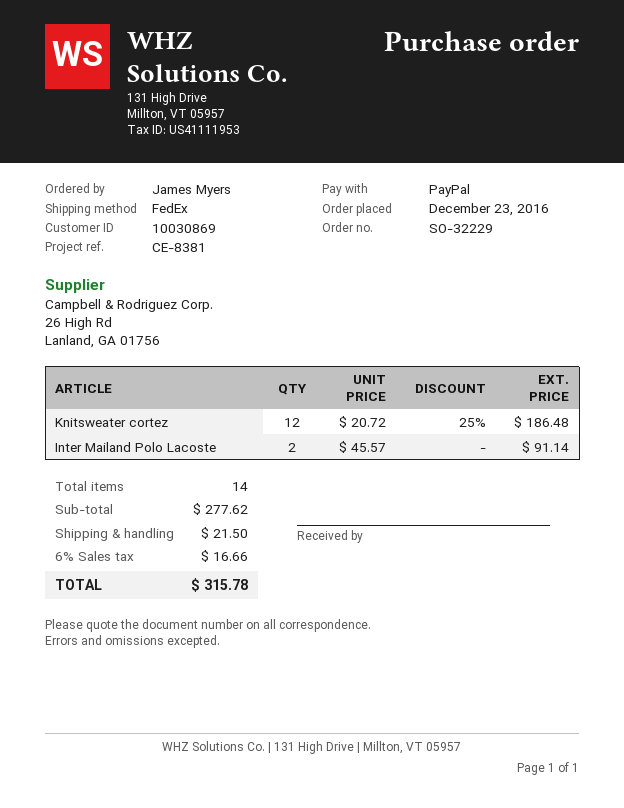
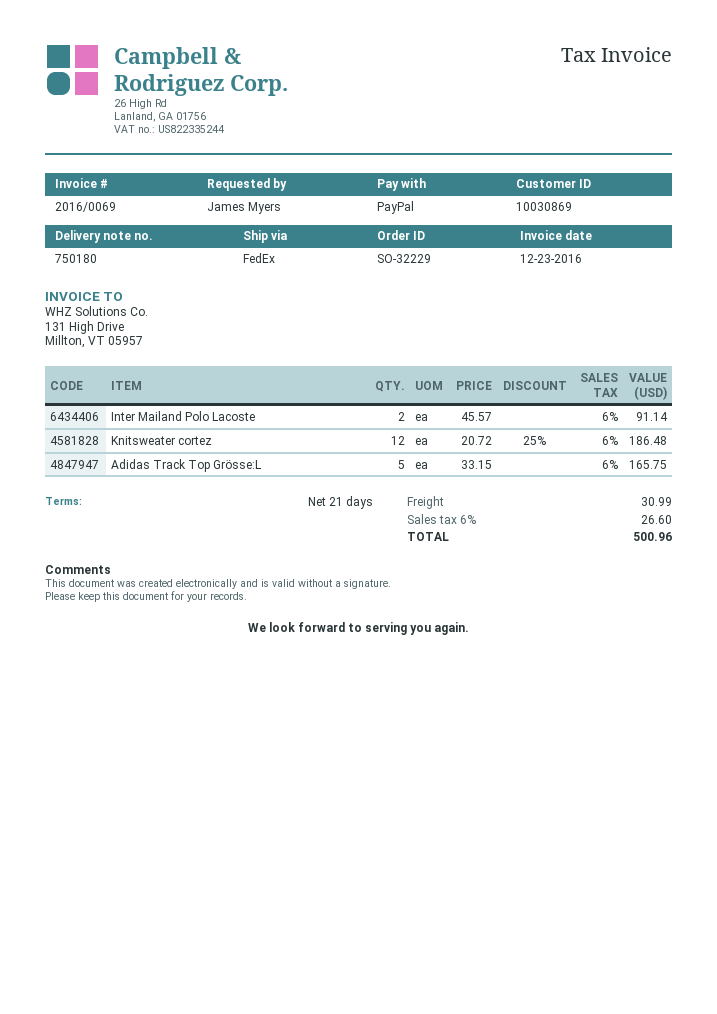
Adidas Track Top Grösse:L: none -> 5 x 33.15 = 165.75
shipping: 21.50 -> 30.99
tax: 6% = 16.66 -> 6% = 26.60
total: 315.78 -> 500.96

